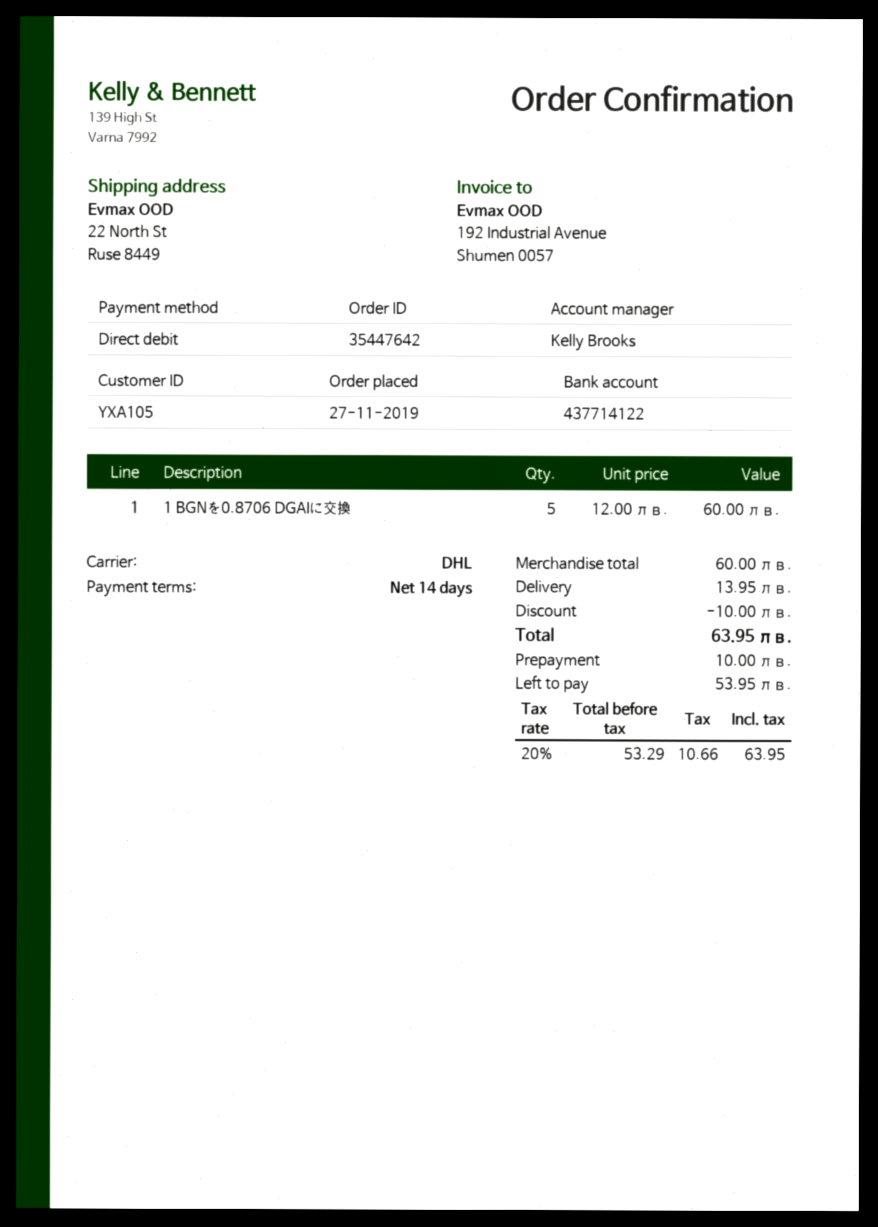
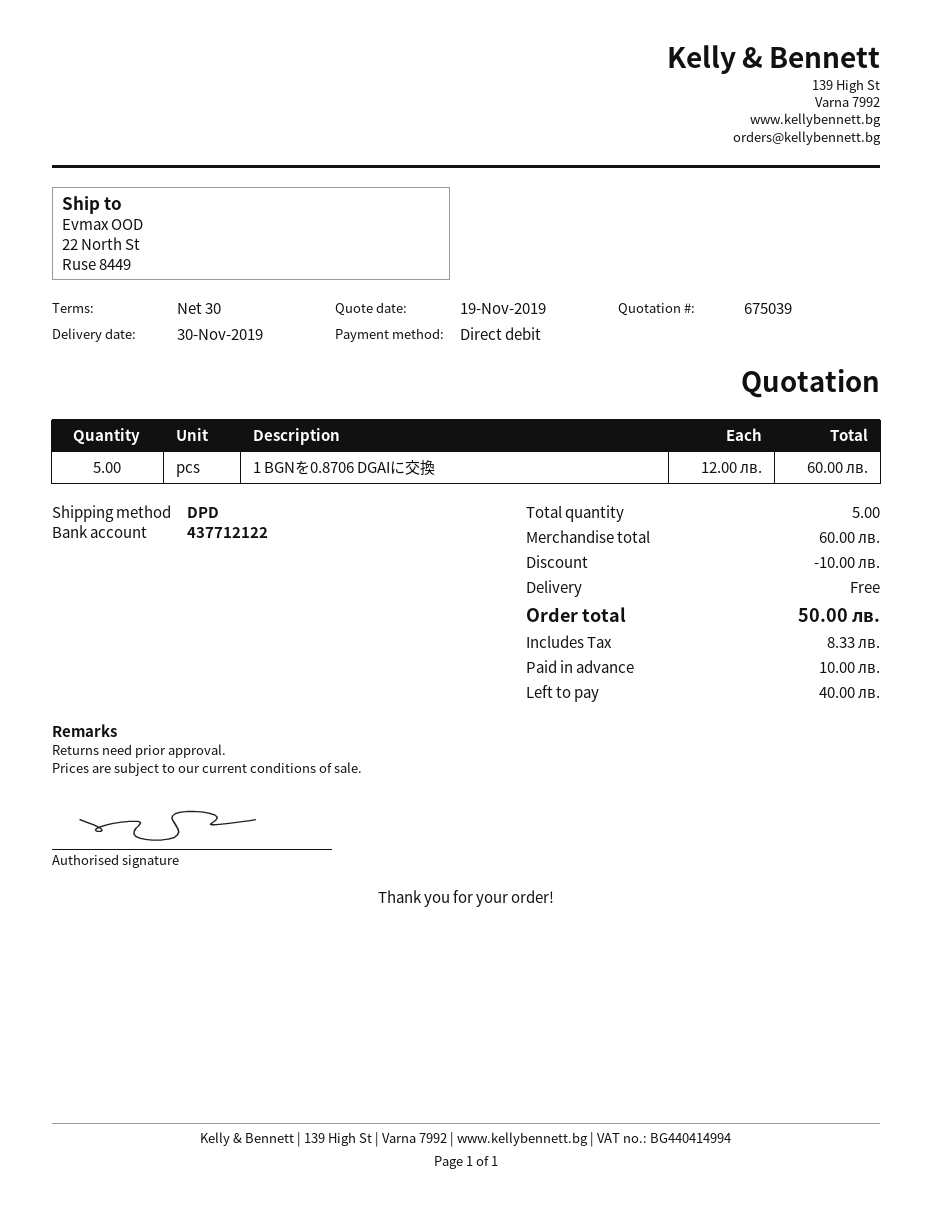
payment terms: 14 days -> 30 days
bank account: 437714122 -> 437712122
shipping method: DHL -> DPD
shipping: 13.95 -> 0.00
tax: 10.66 -> 8.33
total: 63.95 -> 50.00
balance: 53.95 -> 40.00

